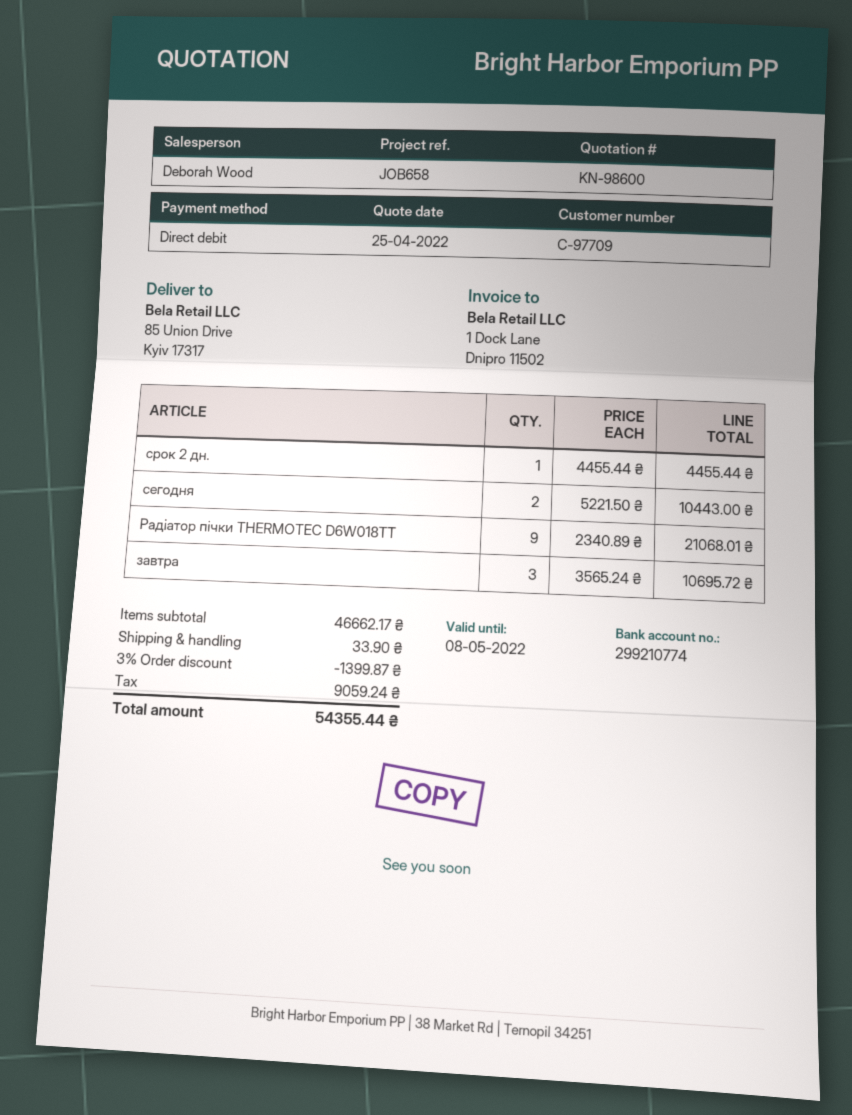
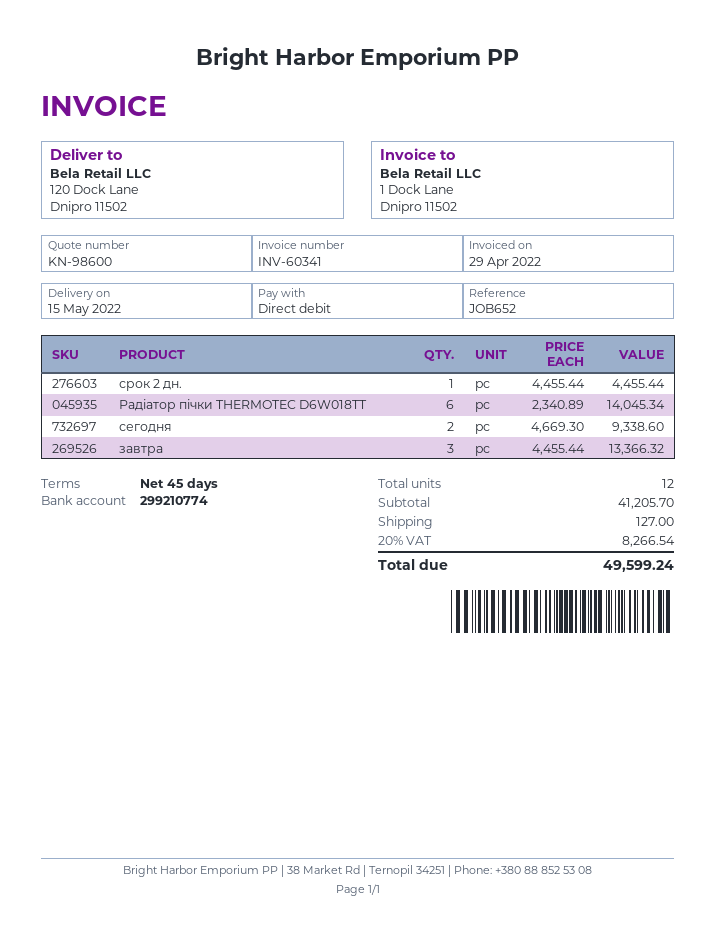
reference: JOB658 -> JOB652
ship to: 85 Union Drive, Kyiv 17317 -> 120 Dock Lane, Dnipro 11502
сегодня: 2 x 5221.50 = 10443.00 -> 2 x 4669.30 = 9338.60
Радіатор пічки THERMOTEC D6W018TT: 9 x 2340.89 = 21068.01 -> 6 x 2340.89 = 14045.34
завтра: 3 x 3565.24 = 10695.72 -> 3 x 4455.44 = 13366.32
subtotal: 46662.17 -> 41205.70
discount: 3% = 1399.87 -> none
shipping: 33.90 -> 127.00
tax: 9059.24 -> 8266.54
total: 54355.44 -> 49599.24

